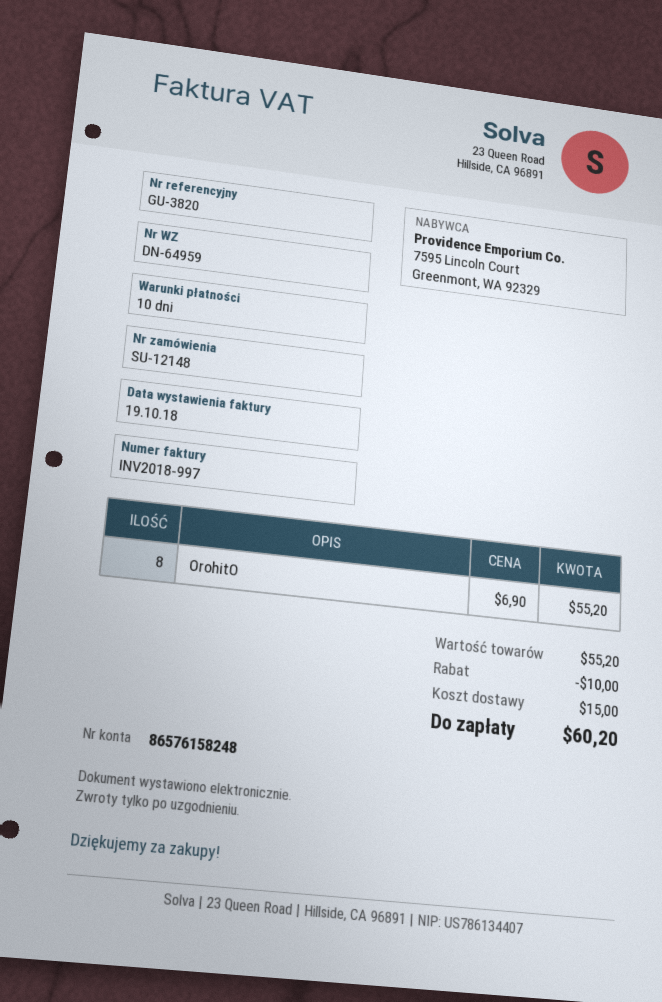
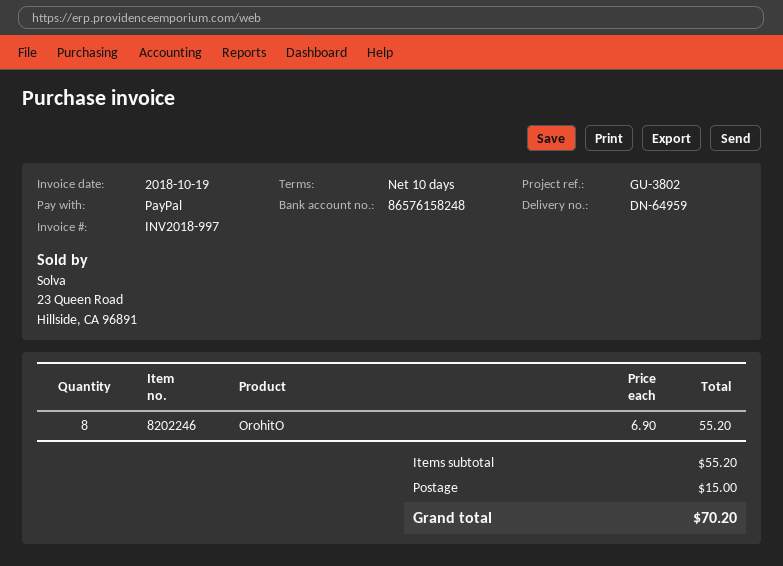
reference: GU-3820 -> GU-3802
discount: 10.00 -> none
total: 60.20 -> 70.20

